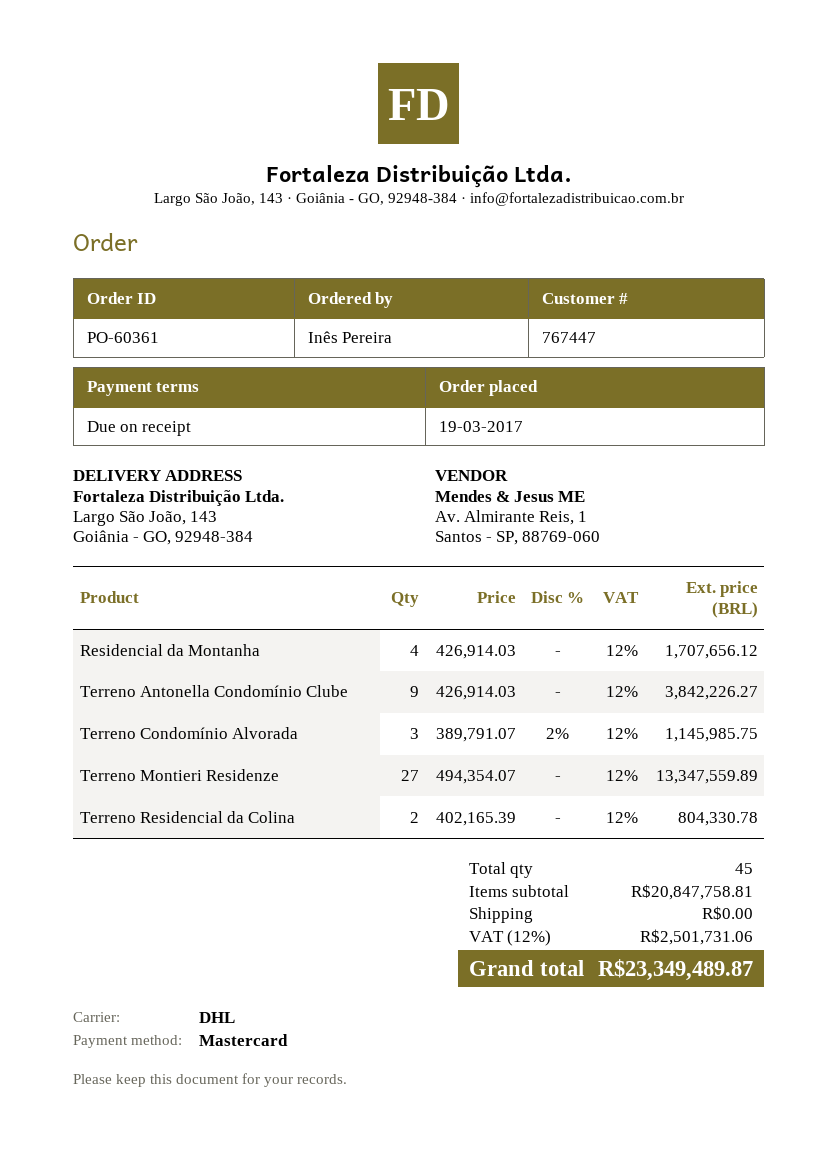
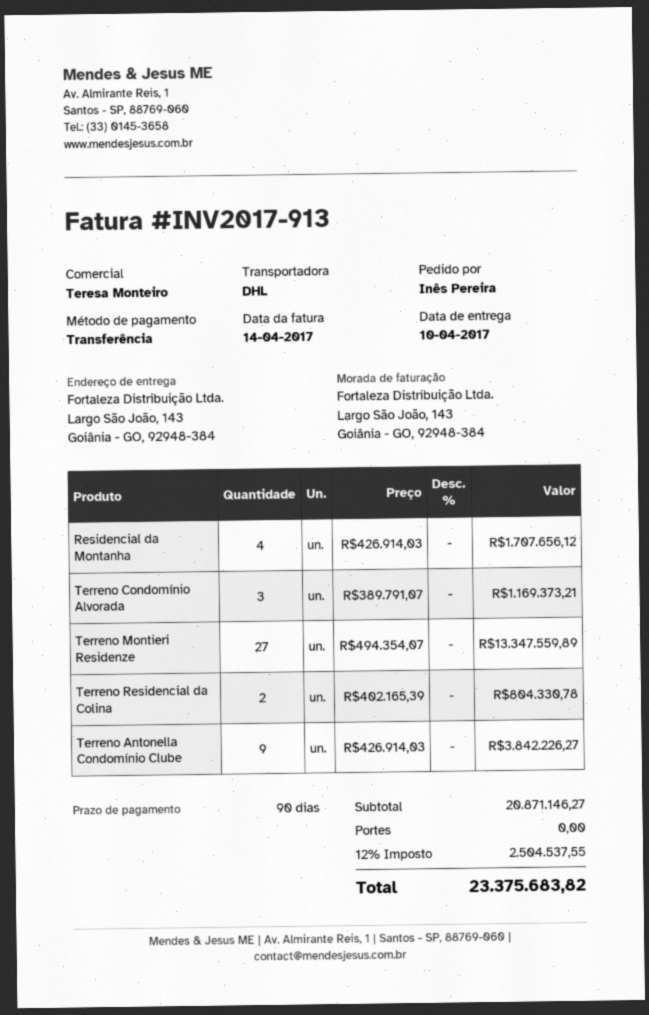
payment terms: on receipt -> 90 days
payment method: Mastercard -> bank transfer
Terreno Condomínio Alvorada: 3 x 389791.07 - 2% = 1145985.75 -> 3 x 389791.07 = 1169373.21
subtotal: 20847758.81 -> 20871146.27
tax: 12% = 2501731.06 -> 12% = 2504537.55
total: 23349489.87 -> 23375683.82

